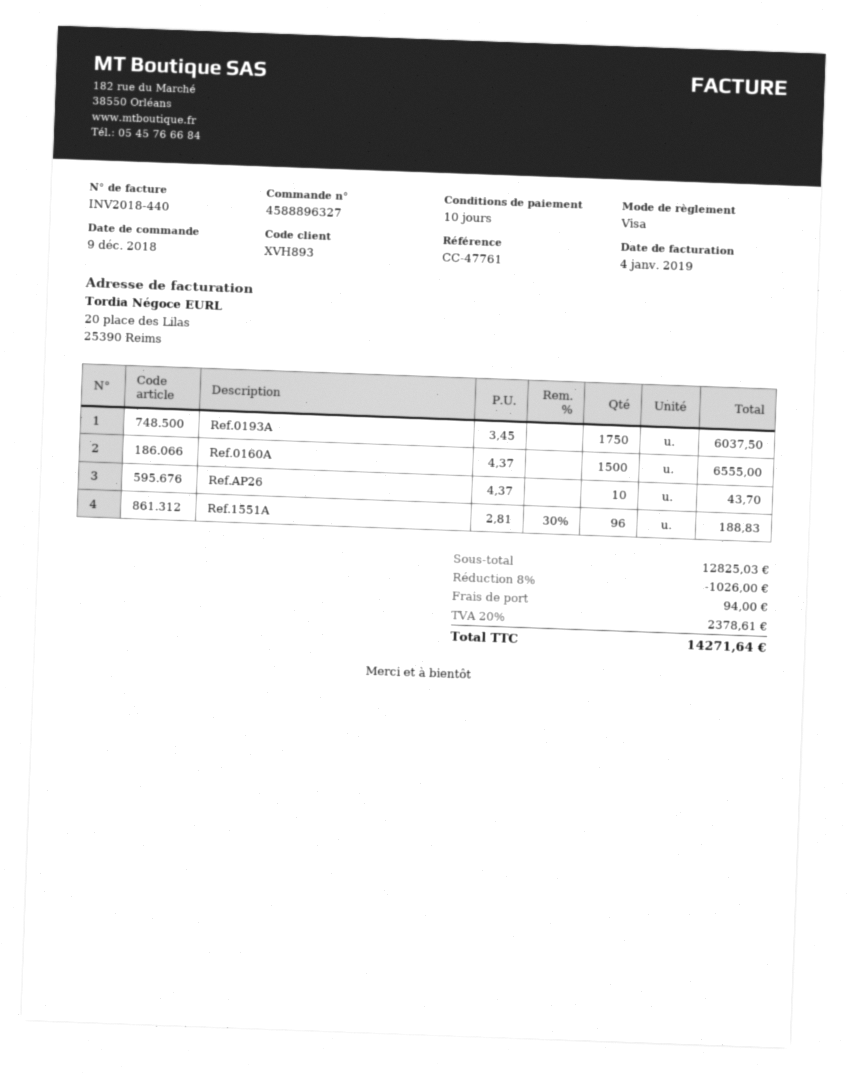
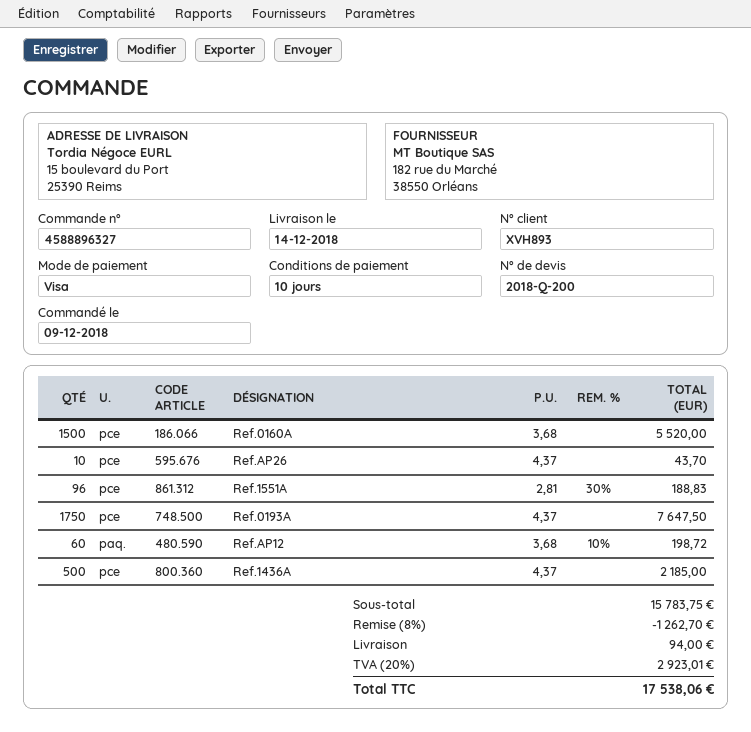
Ref.0193A: 1750 x 3.45 = 6037.50 -> 1750 x 4.37 = 7647.50
Ref.0160A: 1500 x 4.37 = 6555.00 -> 1500 x 3.68 = 5520.00
Ref.AP12: none -> 60 x 3.68 - 10% = 198.72
Ref.1436A: none -> 500 x 4.37 = 2185.00
subtotal: 12825.03 -> 15783.75
discount: 8% = 1026.00 -> 8% = 1262.70
tax: 20% = 2378.61 -> 20% = 2923.01
total: 14271.64 -> 17538.06

